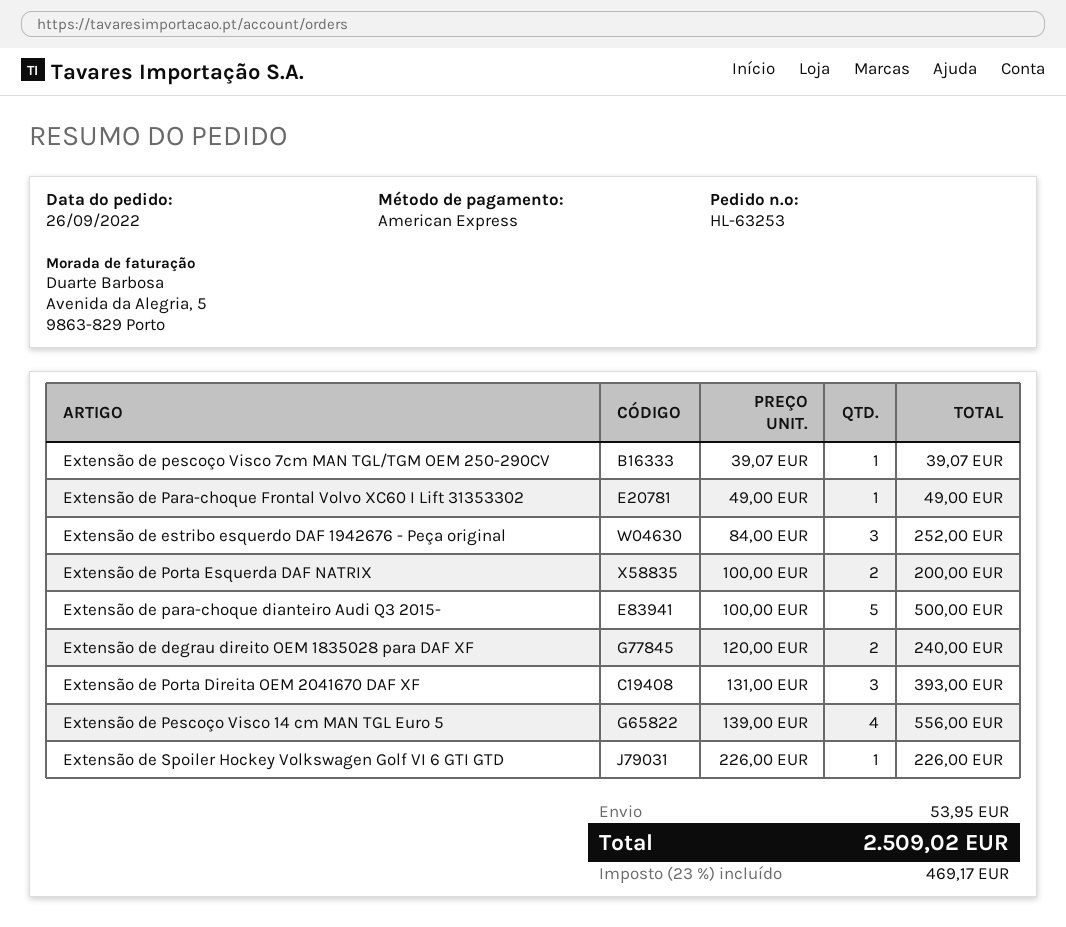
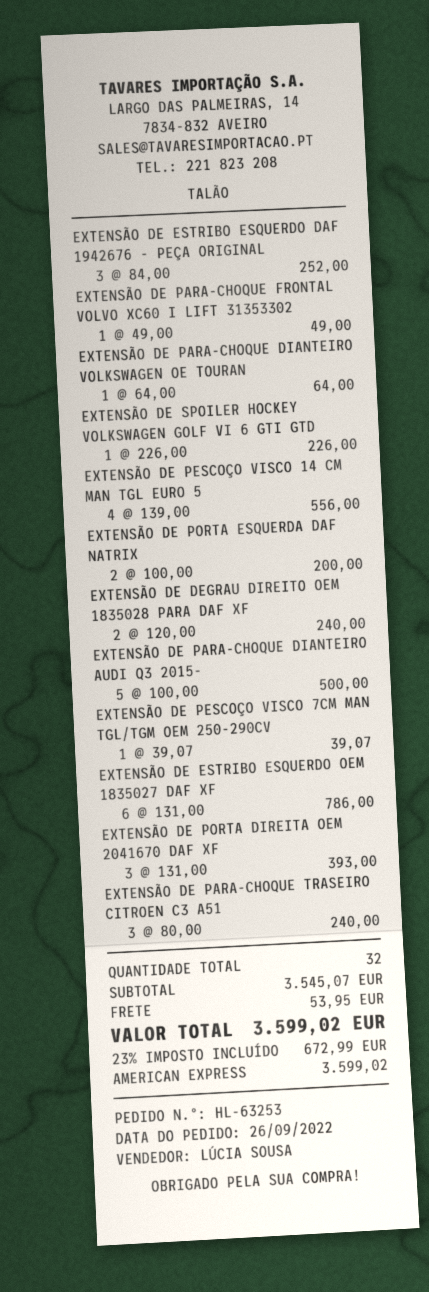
EXTENSÃO DE PARA-CHOQUE DIANTEIRO VOLKSWAGEN OE TOURAN: none -> 1 x 64.00 = 64.00
EXTENSÃO DE ESTRIBO ESQUERDO OEM 1835027 DAF XF: none -> 6 x 131.00 = 786.00
EXTENSÃO DE PARA-CHOQUE TRASEIRO CITROEN C3 A51: none -> 3 x 80.00 = 240.00
tax: 23% = 469.17 -> 23% = 672.99
total: 2509.02 -> 3599.02

